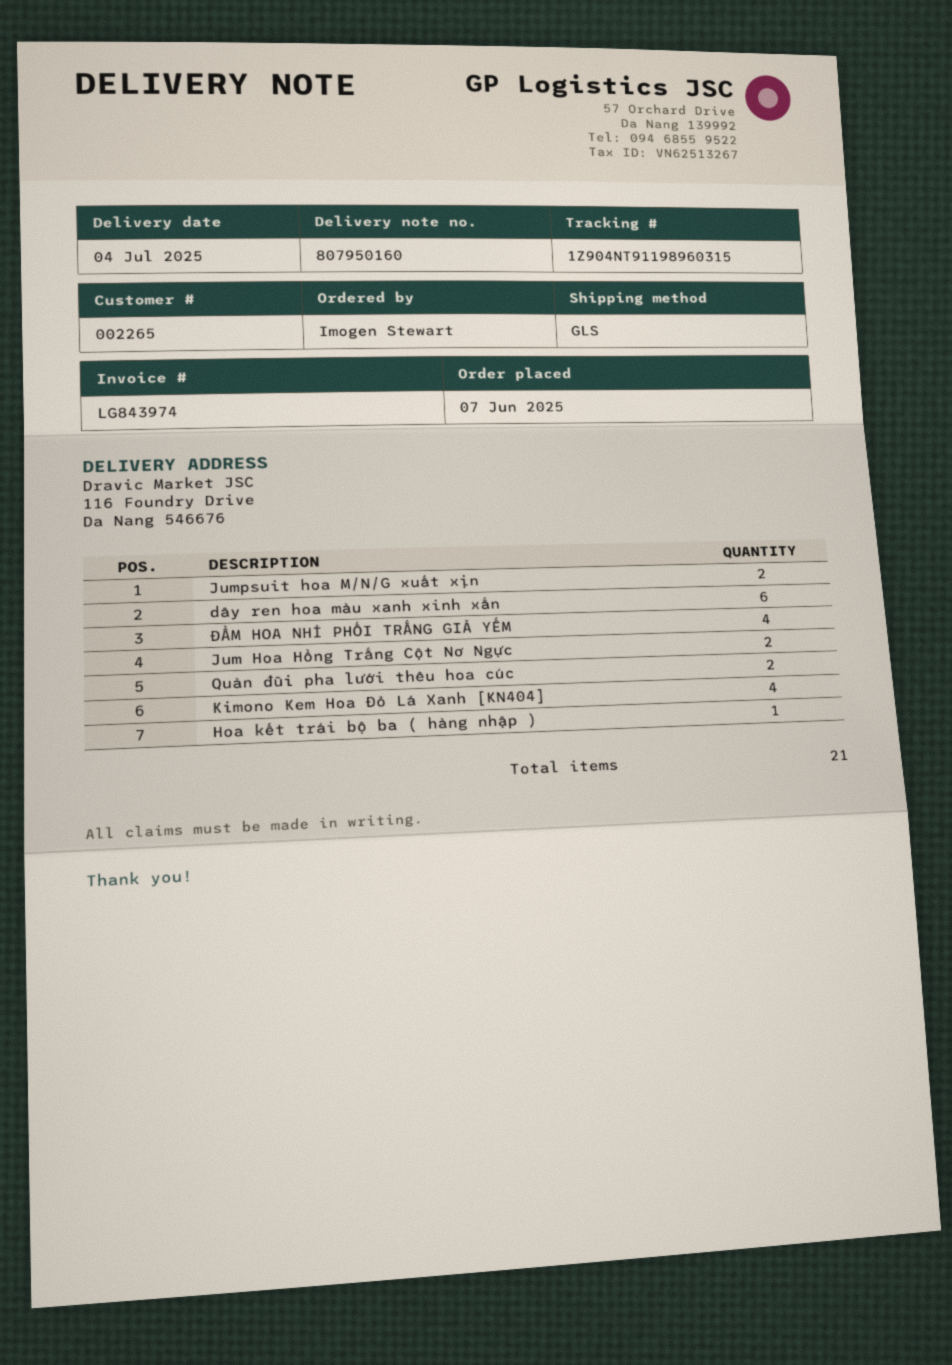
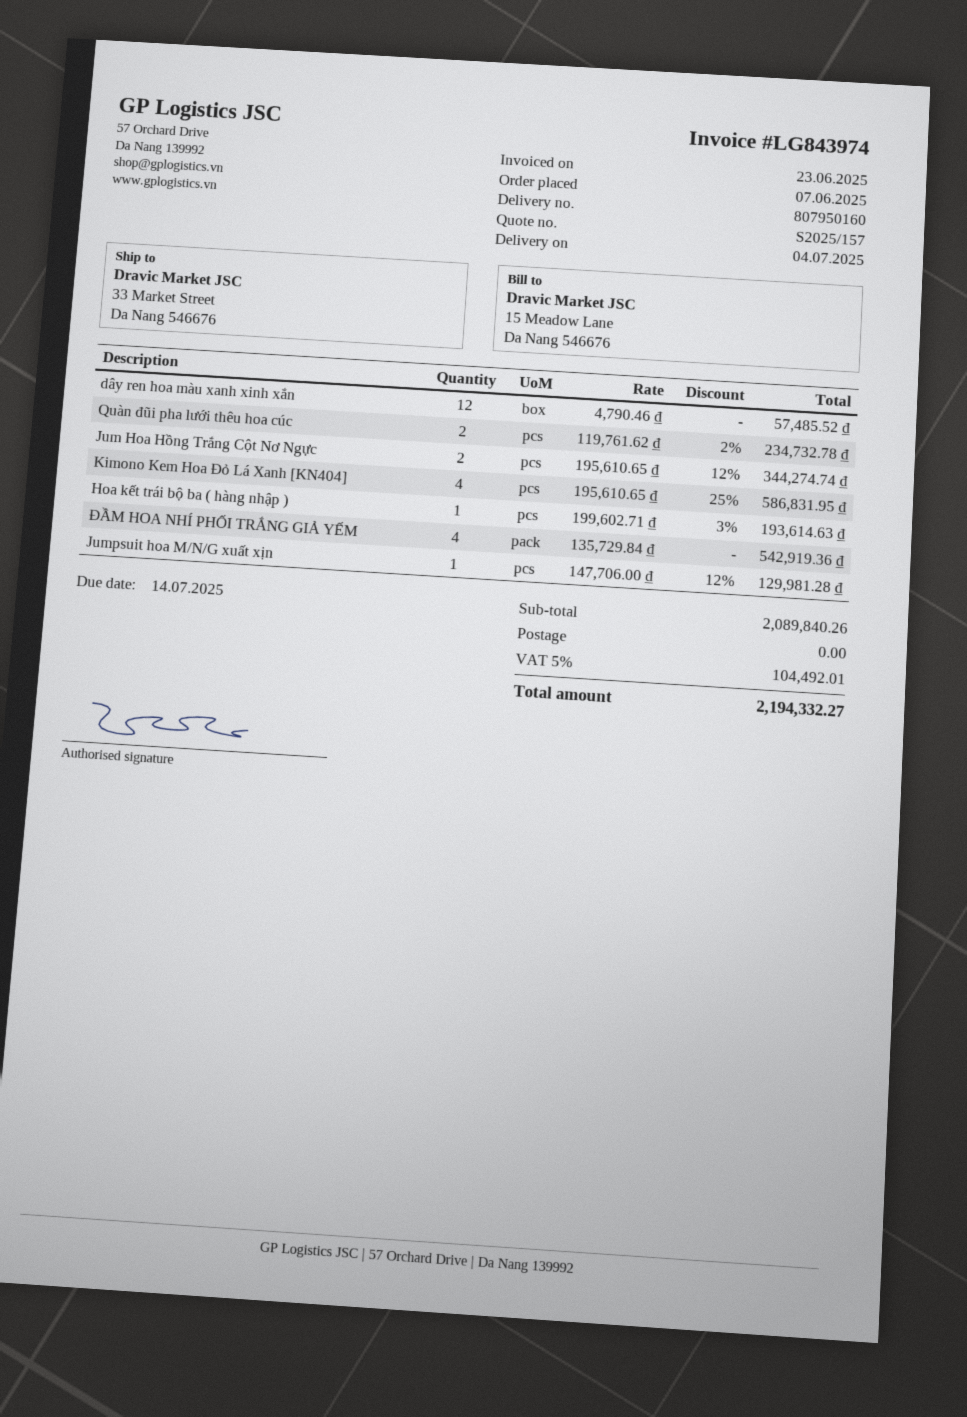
ship to: 116 Foundry Drive, Da Nang 546676 -> 33 Market Street, Da Nang 546676
Jumpsuit hoa M/N/G xuất xịn: 2 -> 1
dây ren hoa màu xanh xinh xắn: 6 -> 12

